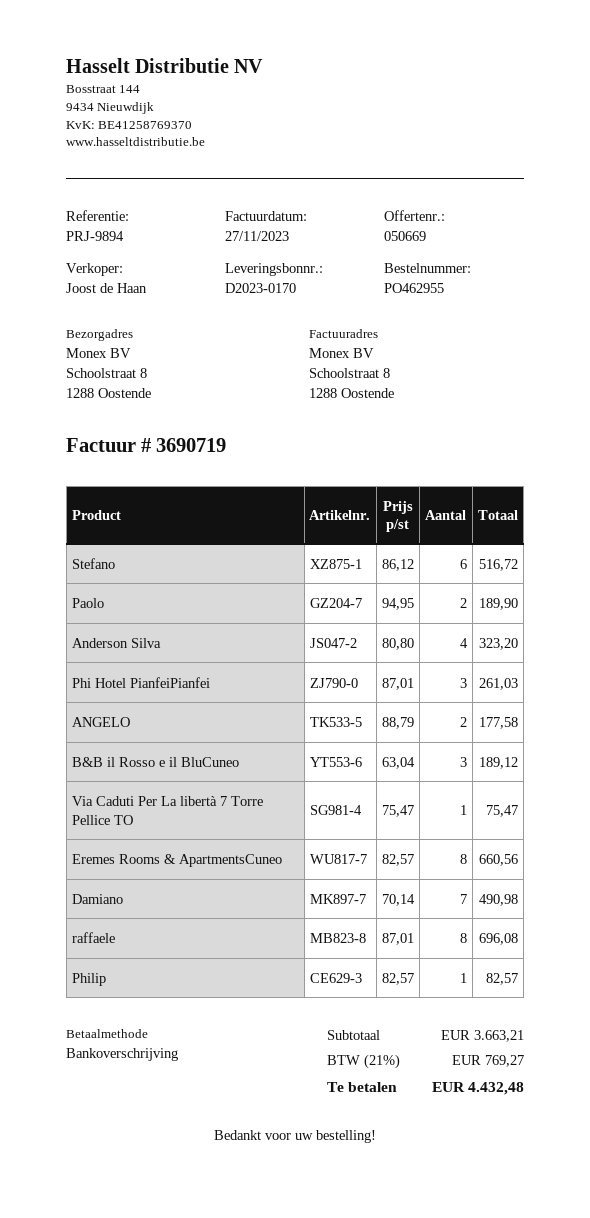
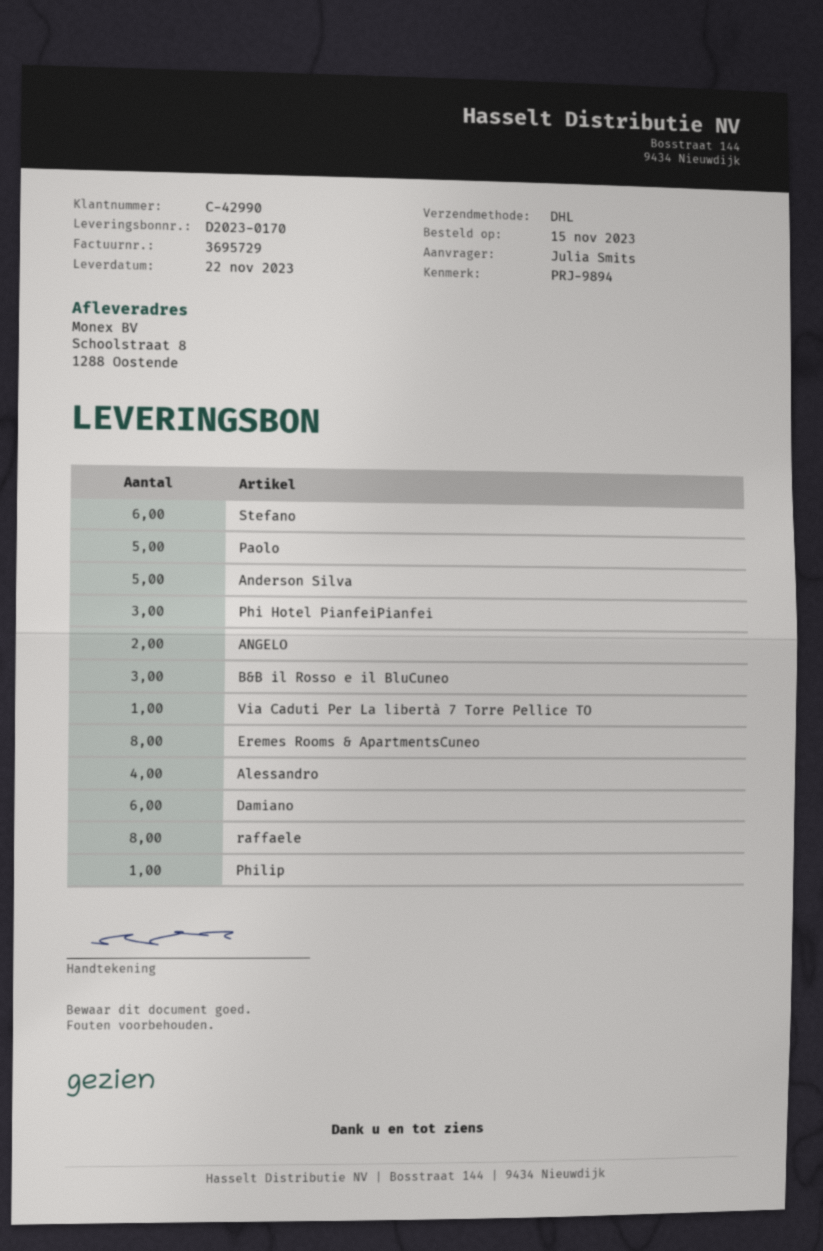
invoice number: 3690719 -> 3695729
Paolo: 2 -> 5
Anderson Silva: 4 -> 5
Damiano: 7 -> 6
Alessandro: none -> 4

